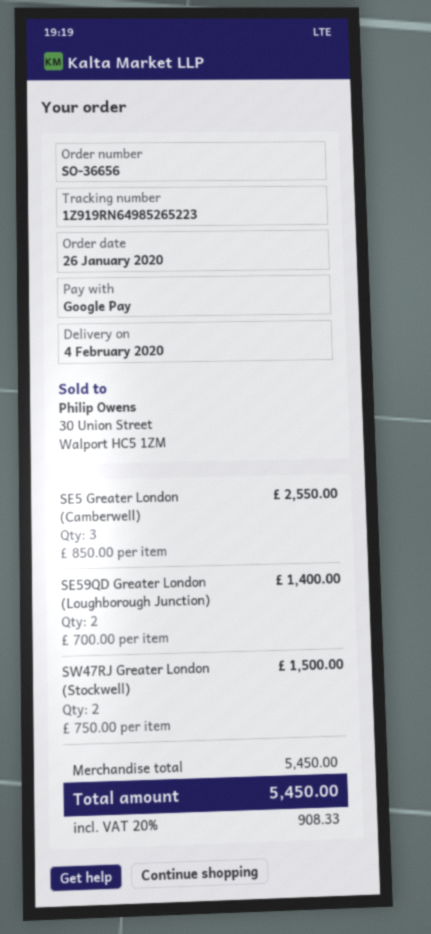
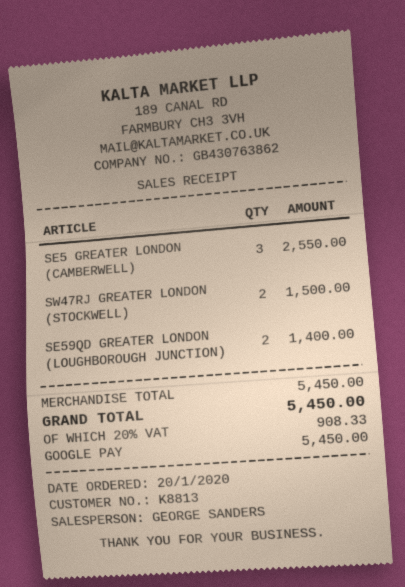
order date: 2020-01-26 -> 2020-01-20

